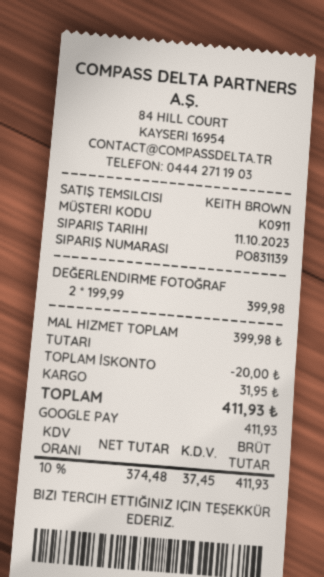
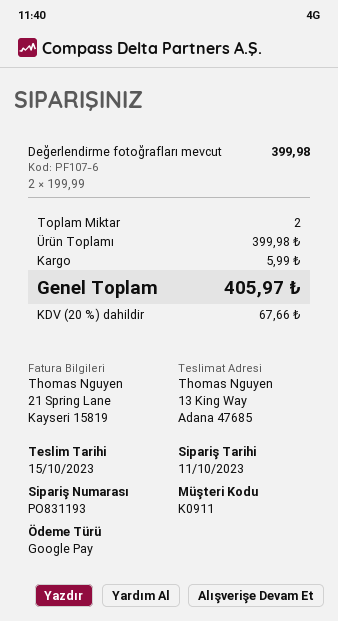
order number: PO831139 -> PO831193
discount: 20.00 -> none
shipping: 31.95 -> 5.99
tax: 10% = 37.45 -> 20% = 67.66
total: 411.93 -> 405.97

